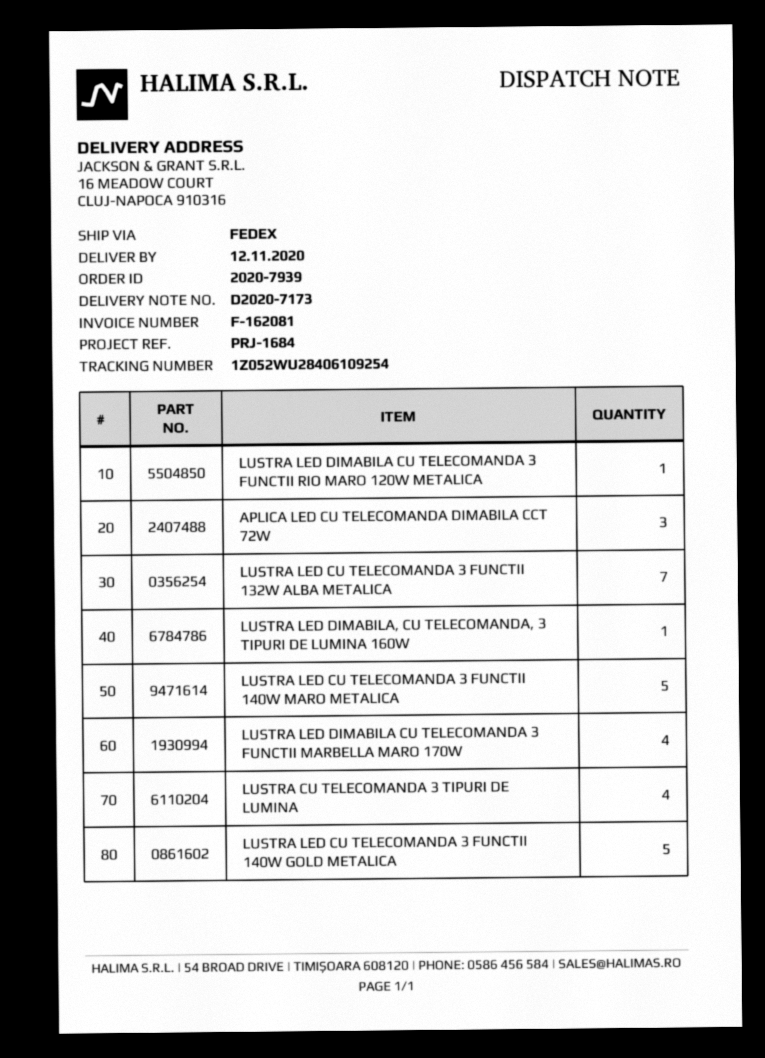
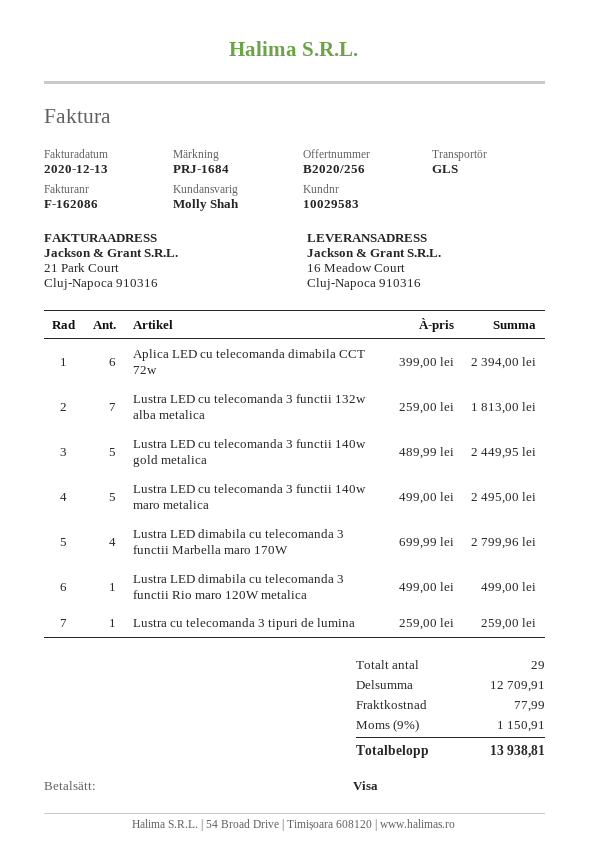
invoice number: F-162081 -> F-162086
shipping method: FedEx -> GLS
APLICA LED CU TELECOMANDA DIMABILA CCT 72W: 3 -> 6
LUSTRA LED DIMABILA, CU TELECOMANDA, 3 TIPURI DE LUMINA 160W: 1 -> none
LUSTRA CU TELECOMANDA 3 TIPURI DE LUMINA: 4 -> 1

